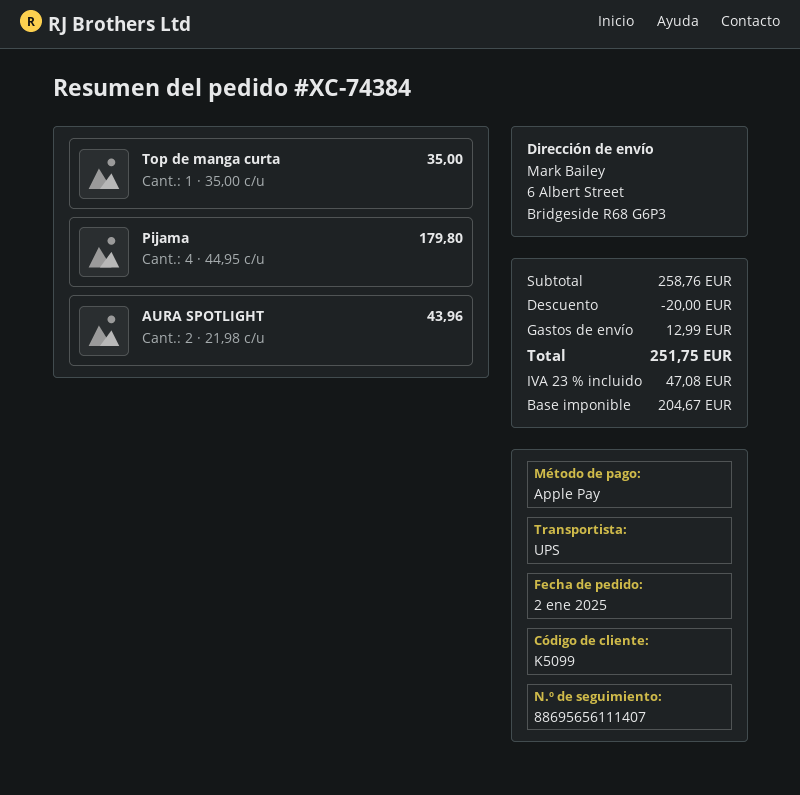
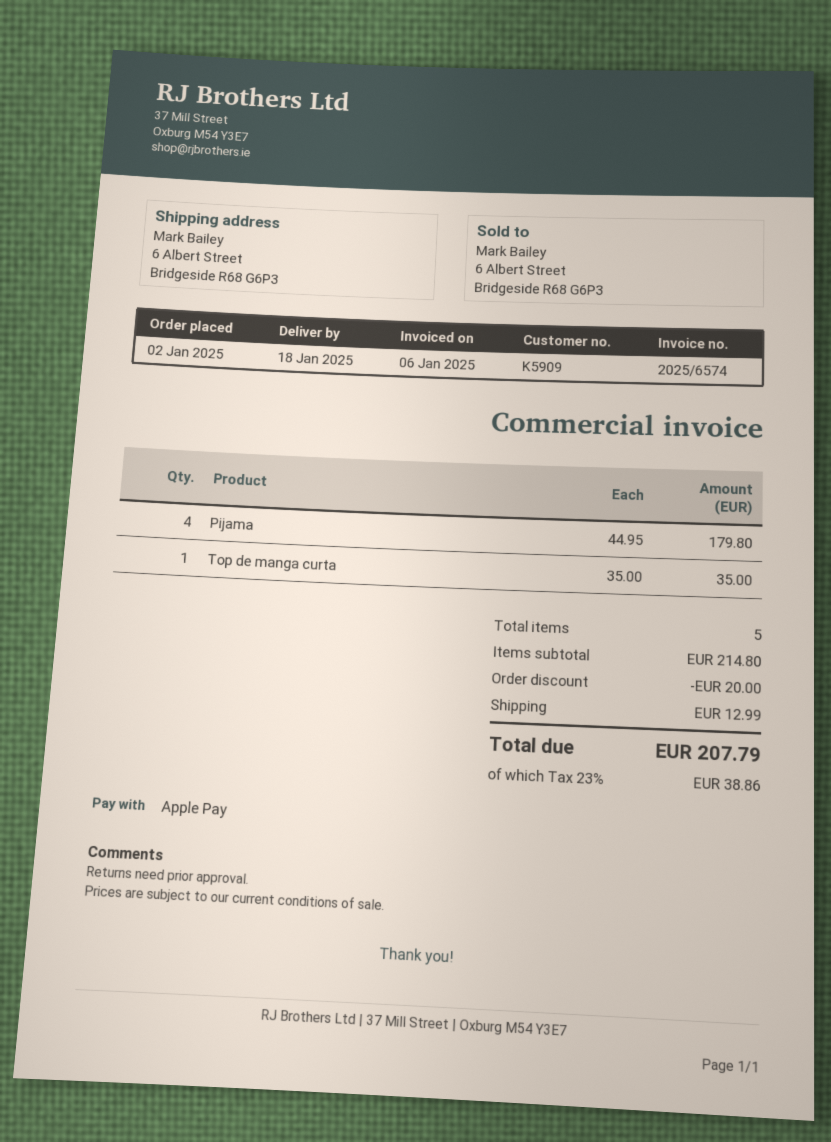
customer number: K5099 -> K5909
AURA SPOTLIGHT: 2 x 21.98 = 43.96 -> none
subtotal: 258.76 -> 214.80
tax: 23% = 47.08 -> 23% = 38.86
total: 251.75 -> 207.79

